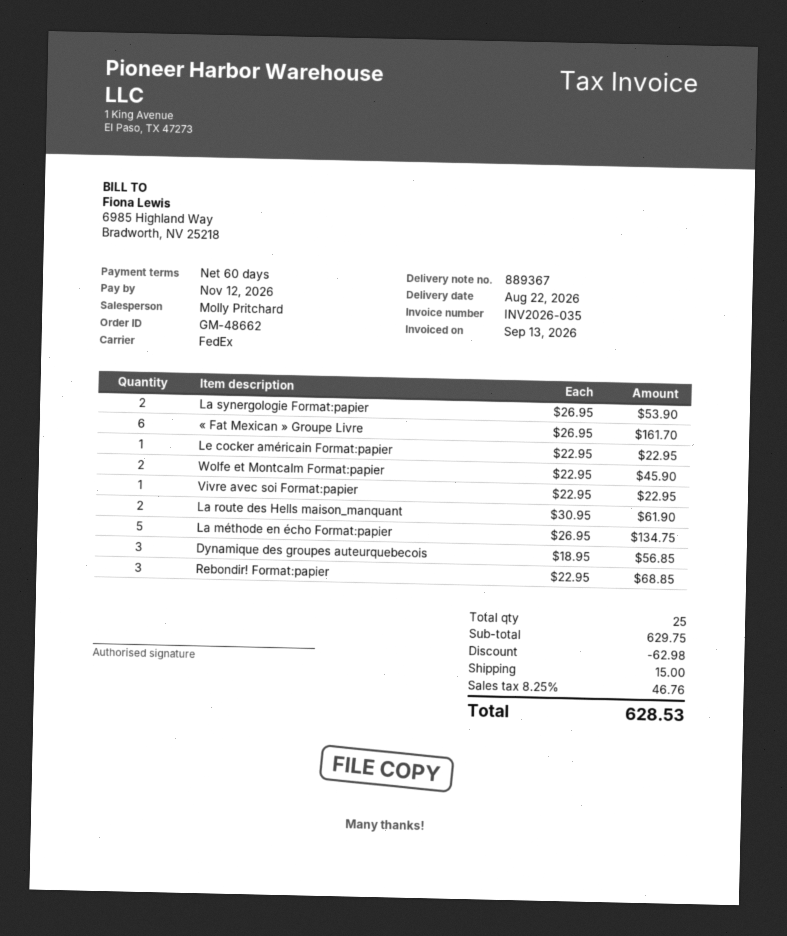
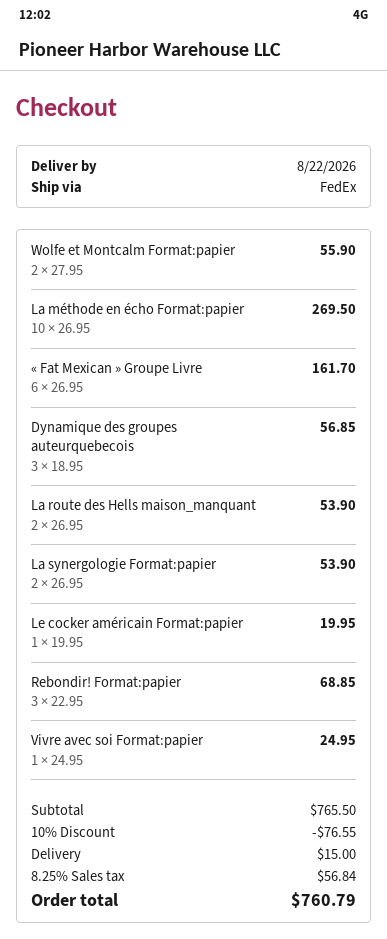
Le cocker américain Format:papier: 1 x 22.95 = 22.95 -> 1 x 19.95 = 19.95
Wolfe et Montcalm Format:papier: 2 x 22.95 = 45.90 -> 2 x 27.95 = 55.90
Vivre avec soi Format:papier: 1 x 22.95 = 22.95 -> 1 x 24.95 = 24.95
La route des Hells maison_manquant: 2 x 30.95 = 61.90 -> 2 x 26.95 = 53.90
La méthode en écho Format:papier: 5 x 26.95 = 134.75 -> 10 x 26.95 = 269.50
subtotal: 629.75 -> 765.50
discount: 62.98 -> 76.55
tax: 8.25% = 46.76 -> 8.25% = 56.84
total: 628.53 -> 760.79

